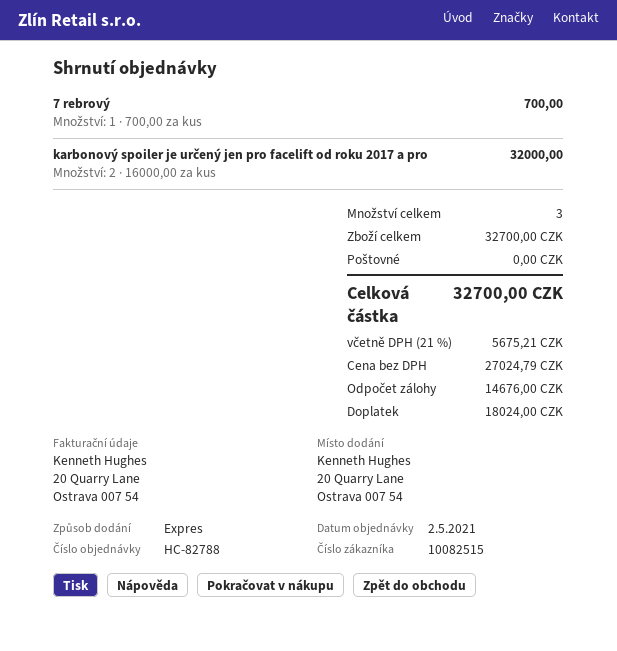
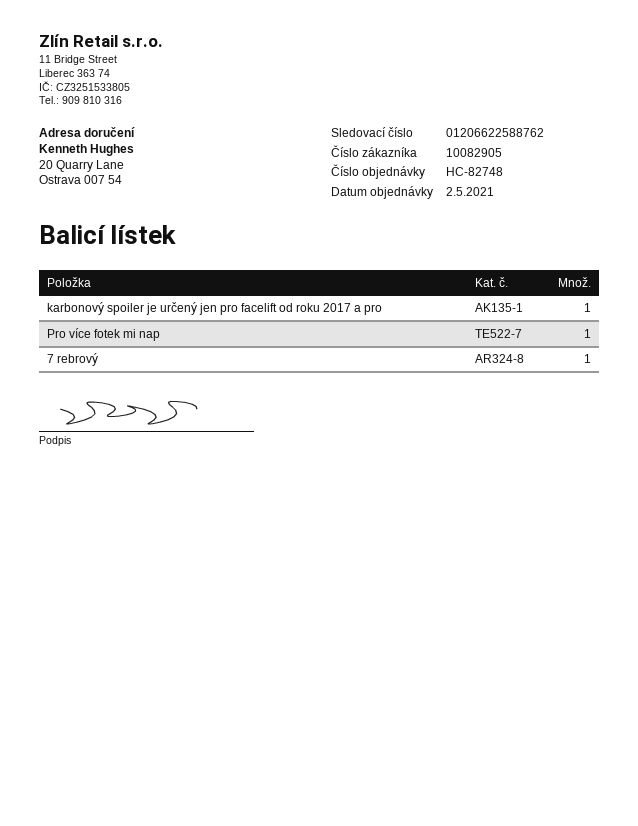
order number: HC-82788 -> HC-82748
customer number: 10082515 -> 10082905
karbonový spoiler je určený jen pro facelift od roku 2017 a pro: 2 -> 1
Pro více fotek mi nap: none -> 1

